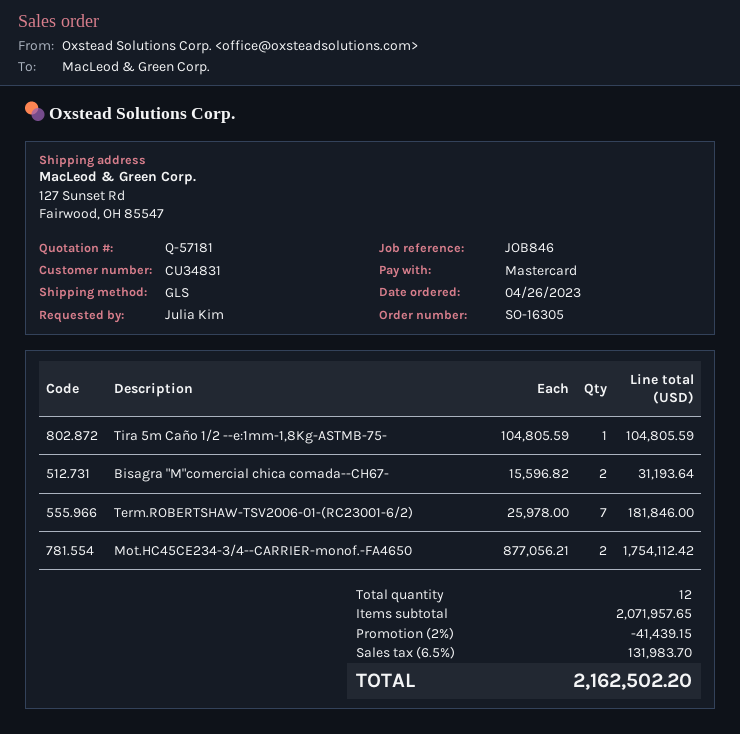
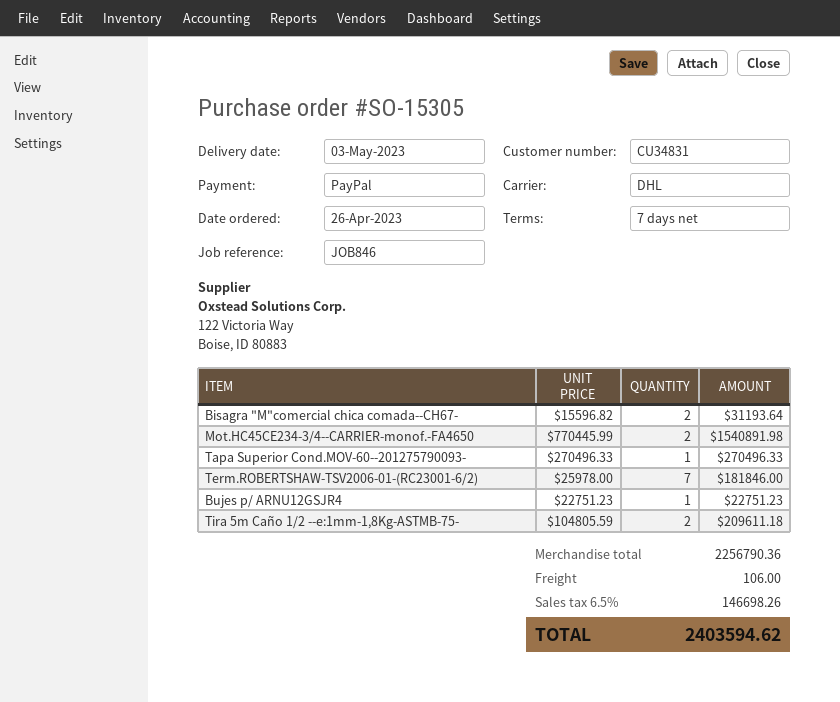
order number: SO-16305 -> SO-15305
payment method: Mastercard -> PayPal
shipping method: GLS -> DHL
Tira 5m Caño 1/2 --e:1mm-1,8Kg-ASTMB-75-: 1 x 104805.59 = 104805.59 -> 2 x 104805.59 = 209611.18
Mot.HC45CE234-3/4--CARRIER-monof.-FA4650: 2 x 877056.21 = 1754112.42 -> 2 x 770445.99 = 1540891.98
Tapa Superior Cond.MOV-60--201275790093-: none -> 1 x 270496.33 = 270496.33
Bujes p/ ARNU12GSJR4: none -> 1 x 22751.23 = 22751.23
subtotal: 2071957.65 -> 2256790.36
discount: 2% = 41439.15 -> none
shipping: none -> 106.00
tax: 6.5% = 131983.70 -> 6.5% = 146698.26
total: 2162502.20 -> 2403594.62

